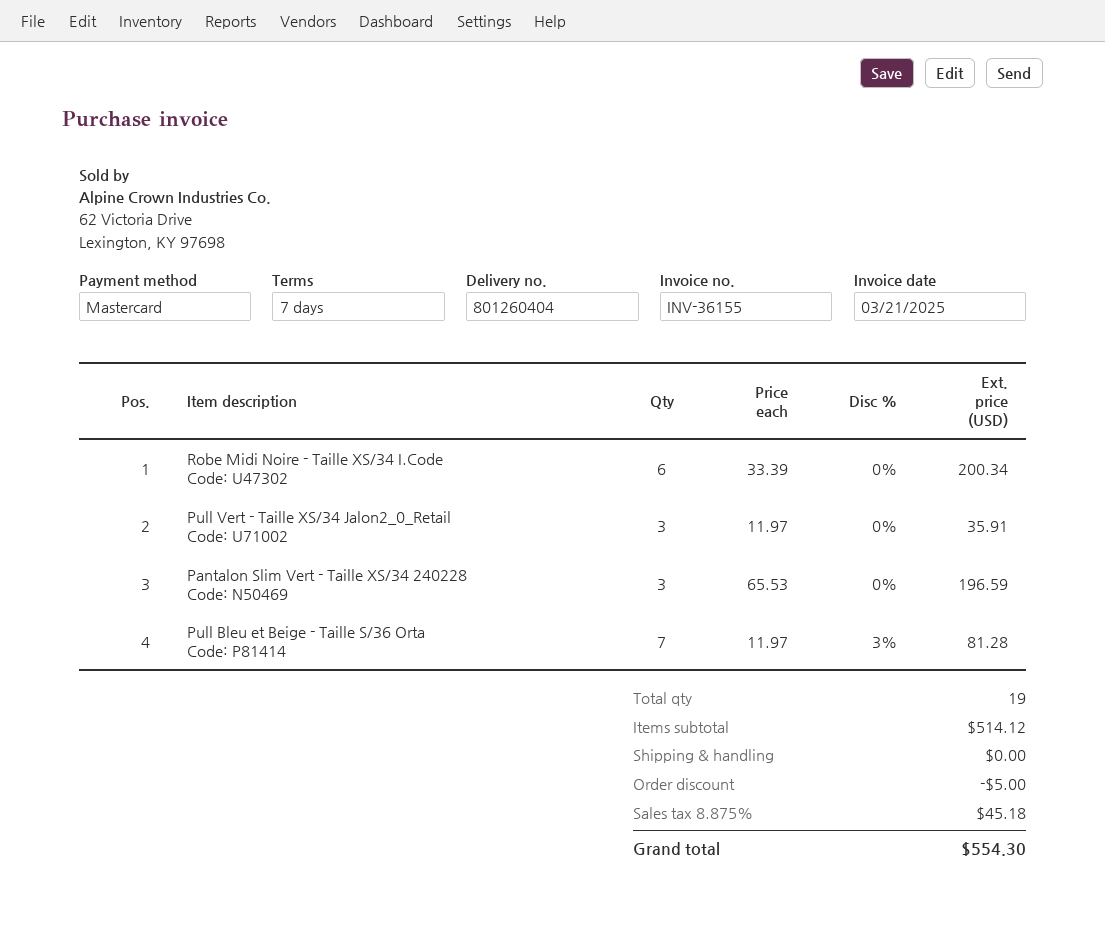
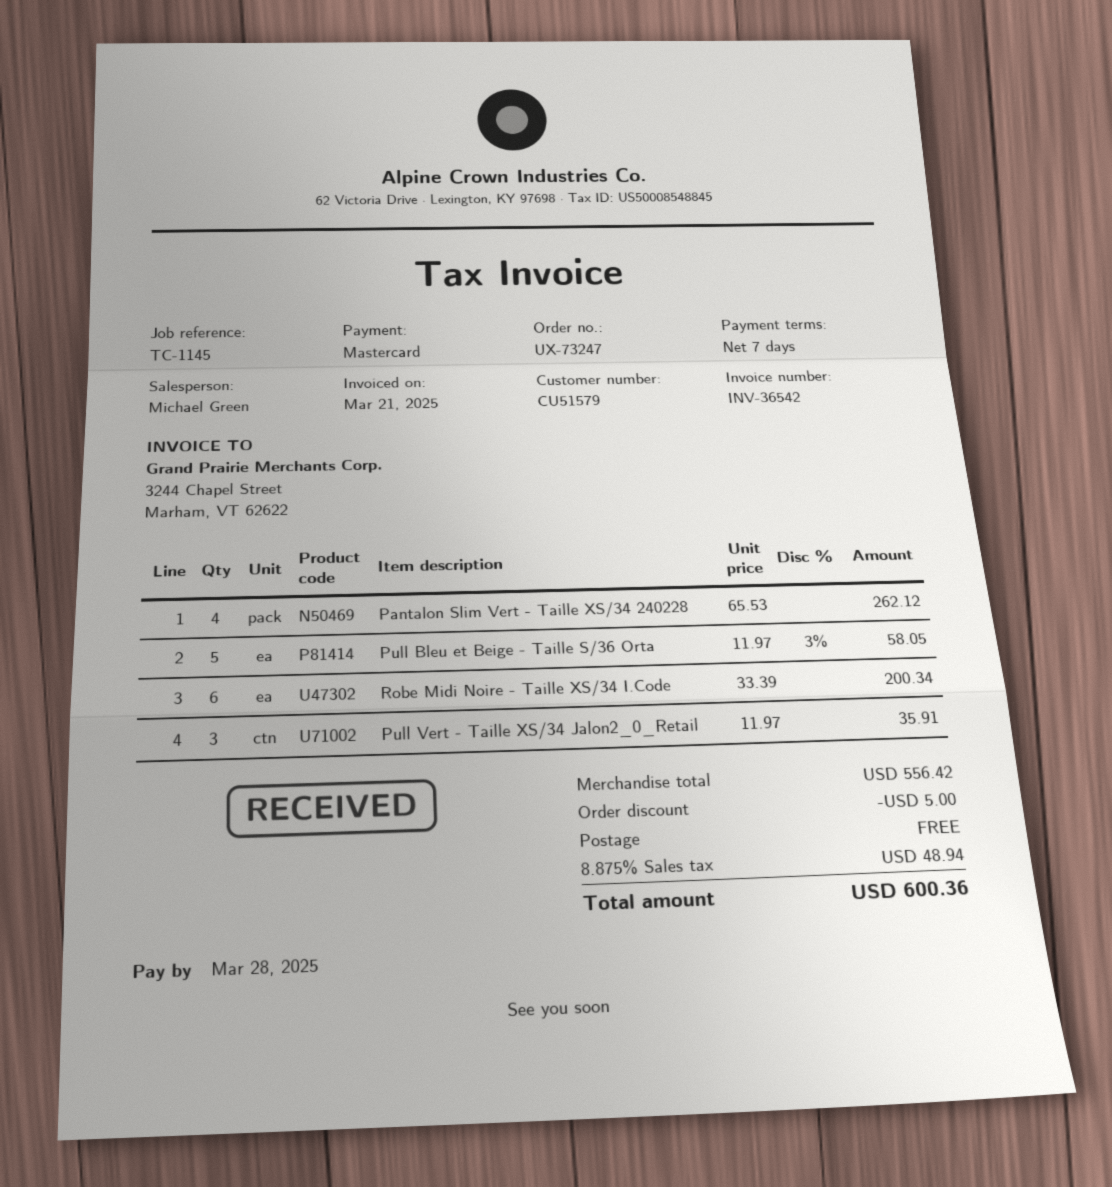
invoice number: INV-36155 -> INV-36542
Pantalon Slim Vert - Taille XS/34 240228: 3 x 65.53 = 196.59 -> 4 x 65.53 = 262.12
Pull Bleu et Beige - Taille S/36 Orta: 7 x 11.97 - 3% = 81.28 -> 5 x 11.97 - 3% = 58.05
subtotal: 514.12 -> 556.42
tax: 8.875% = 45.18 -> 8.875% = 48.94
total: 554.30 -> 600.36

